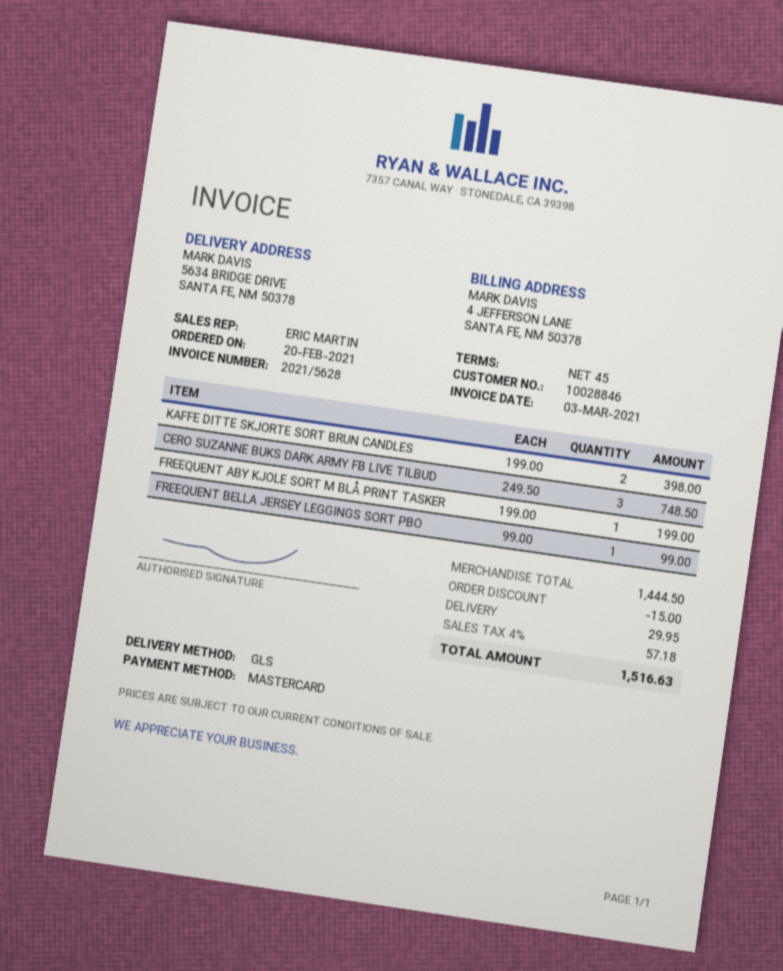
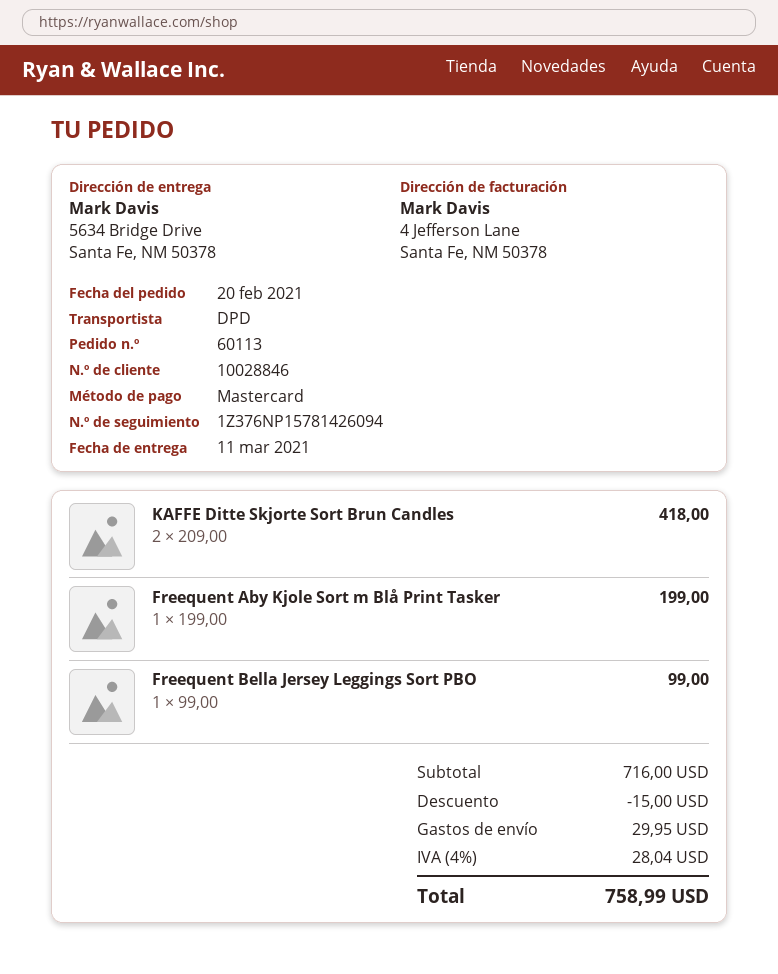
shipping method: GLS -> DPD
KAFFE DITTE SKJORTE SORT BRUN CANDLES: 2 x 199.00 = 398.00 -> 2 x 209.00 = 418.00
CERO SUZANNE BUKS DARK ARMY FB LIVE TILBUD: 3 x 249.50 = 748.50 -> none
subtotal: 1444.50 -> 716.00
tax: 4% = 57.18 -> 4% = 28.04
total: 1516.63 -> 758.99

